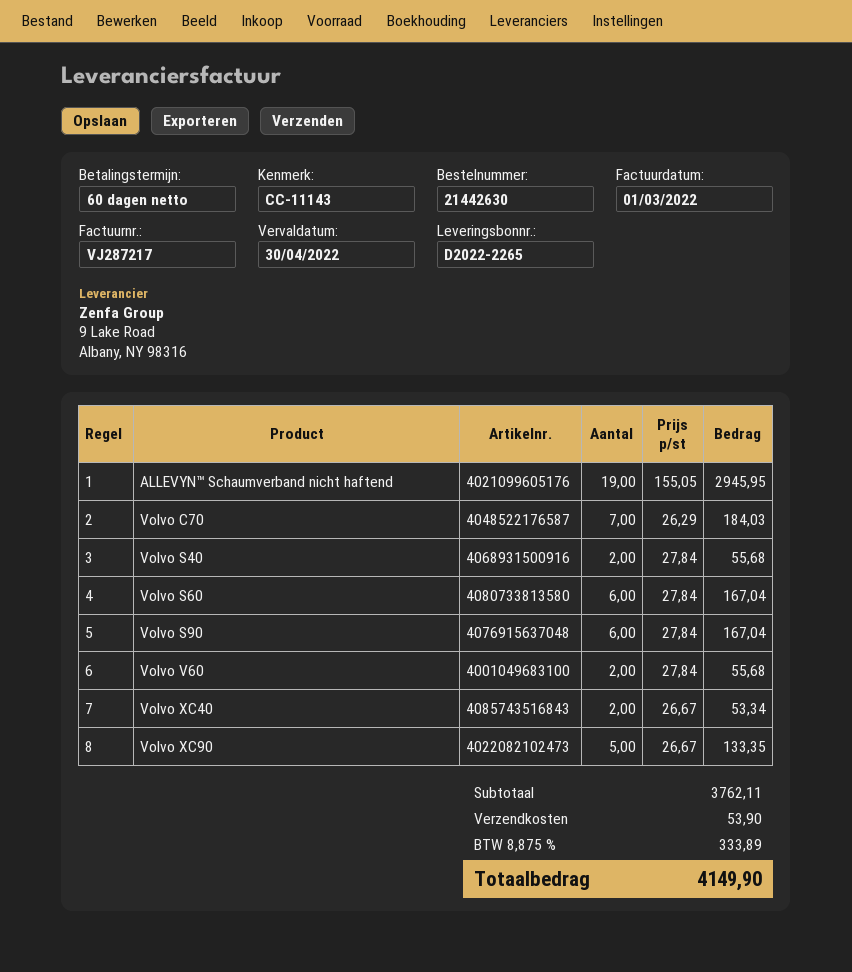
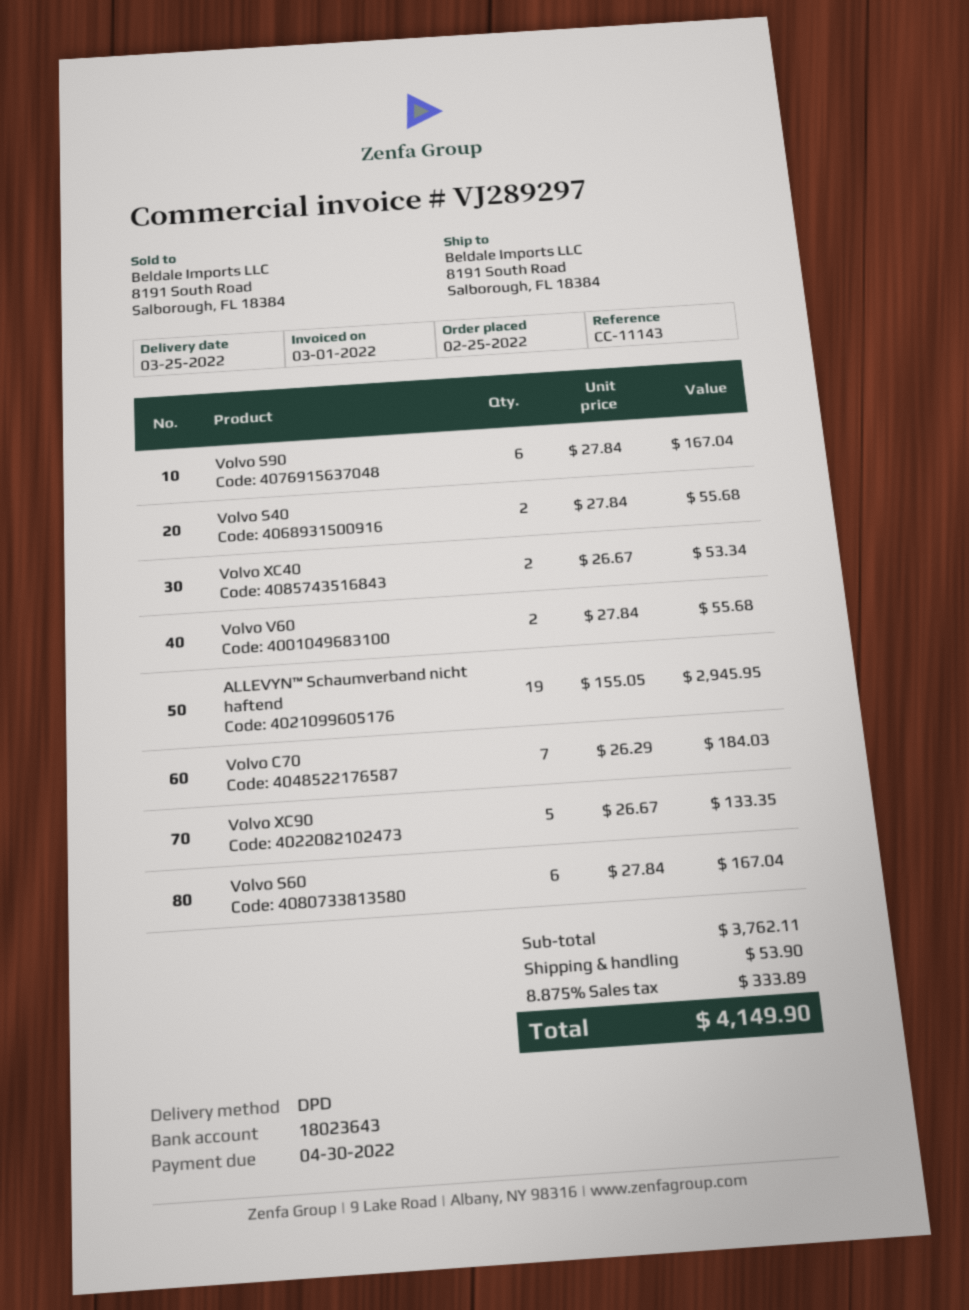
invoice number: VJ287217 -> VJ289297

